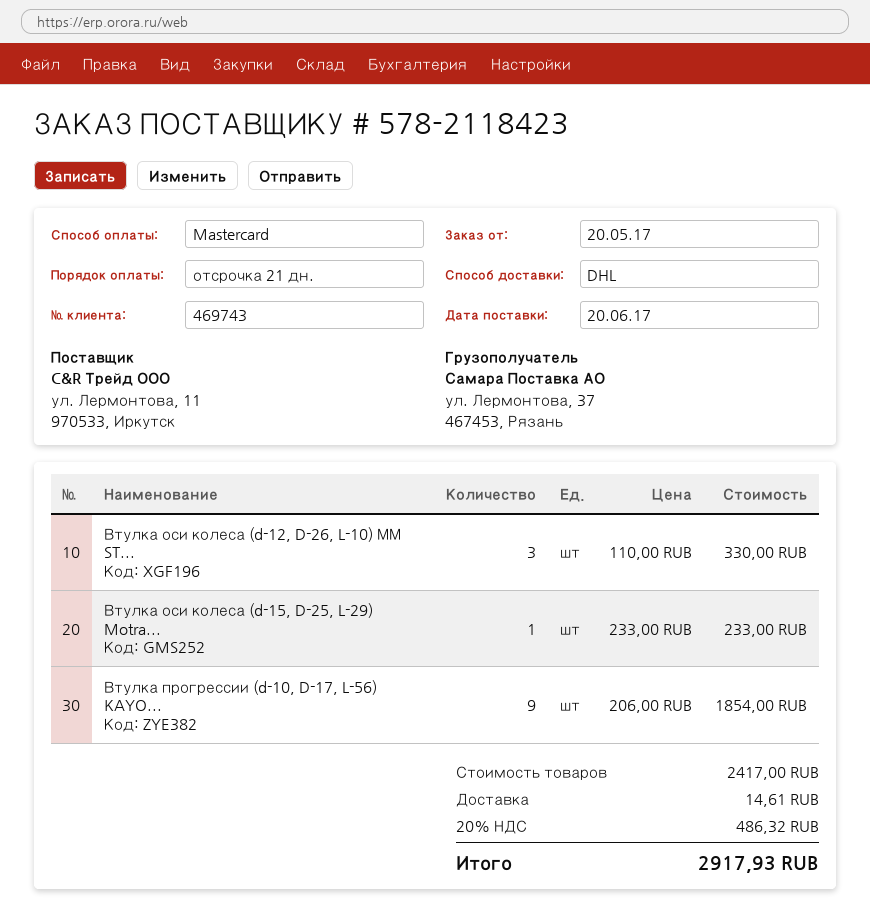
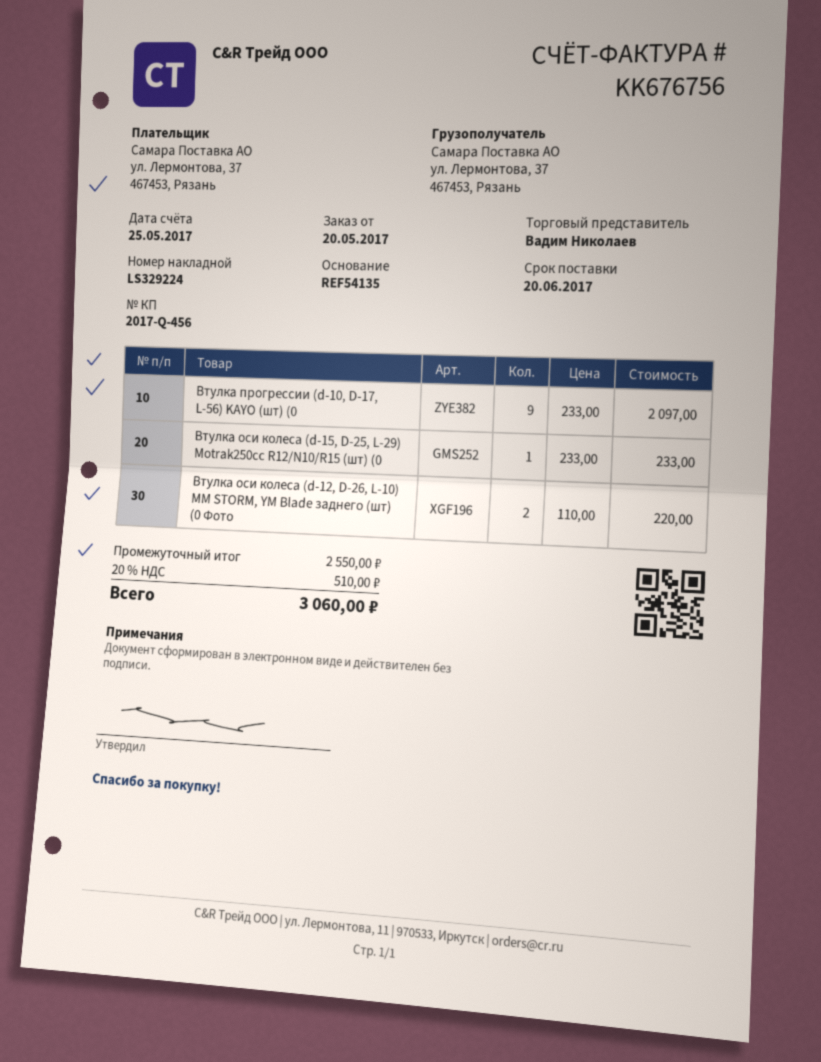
Втулка оси колеса (d-12, D-26, L-10) ММ ST...: 3 x 110.00 = 330.00 -> 2 x 110.00 = 220.00
Втулка прогрессии (d-10, D-17, L-56) KAYO...: 9 x 206.00 = 1854.00 -> 9 x 233.00 = 2097.00
subtotal: 2417.00 -> 2550.00
shipping: 14.61 -> none
tax: 20% = 486.32 -> 20% = 510.00
total: 2917.93 -> 3060.00

